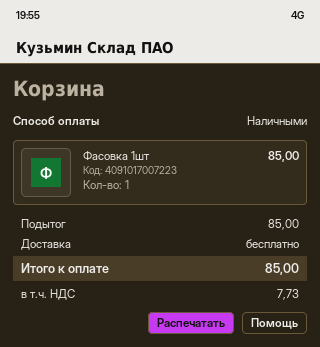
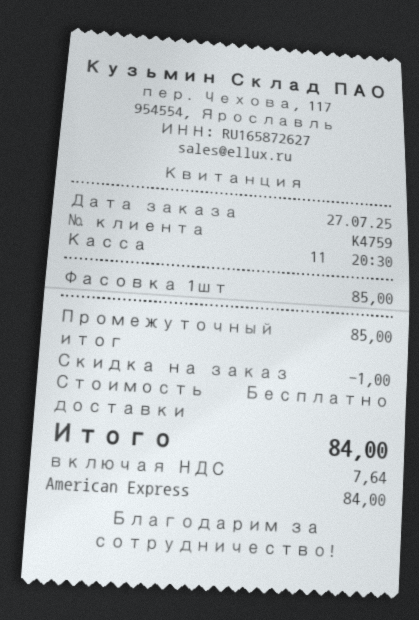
payment method: cash -> American Express
discount: none -> 1.00
tax: 7.73 -> 7.64
total: 85.00 -> 84.00

